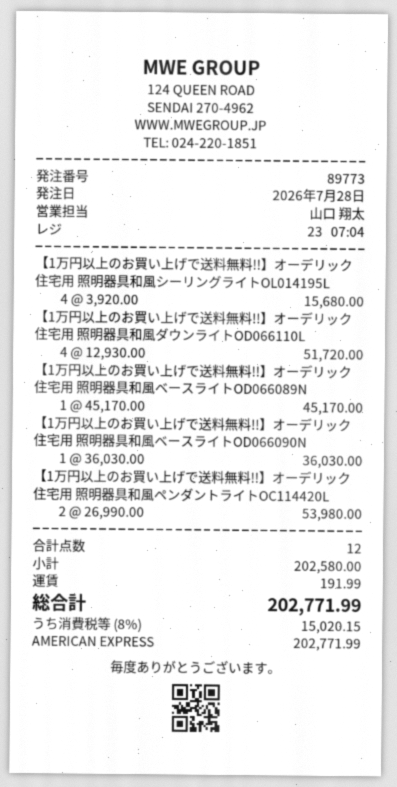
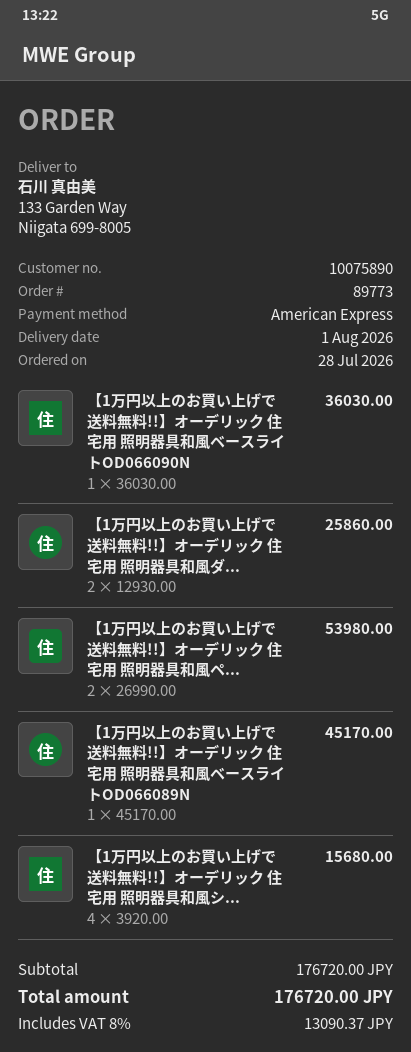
【1万円以上のお買い上げで送料無料!!】オーデリック 住宅用 照明器具和風ダウンライトOD066110L: 4 x 12930.00 = 51720.00 -> 2 x 12930.00 = 25860.00
subtotal: 202580.00 -> 176720.00
shipping: 191.99 -> none
tax: 8% = 15020.15 -> 8% = 13090.37
total: 202771.99 -> 176720.00

